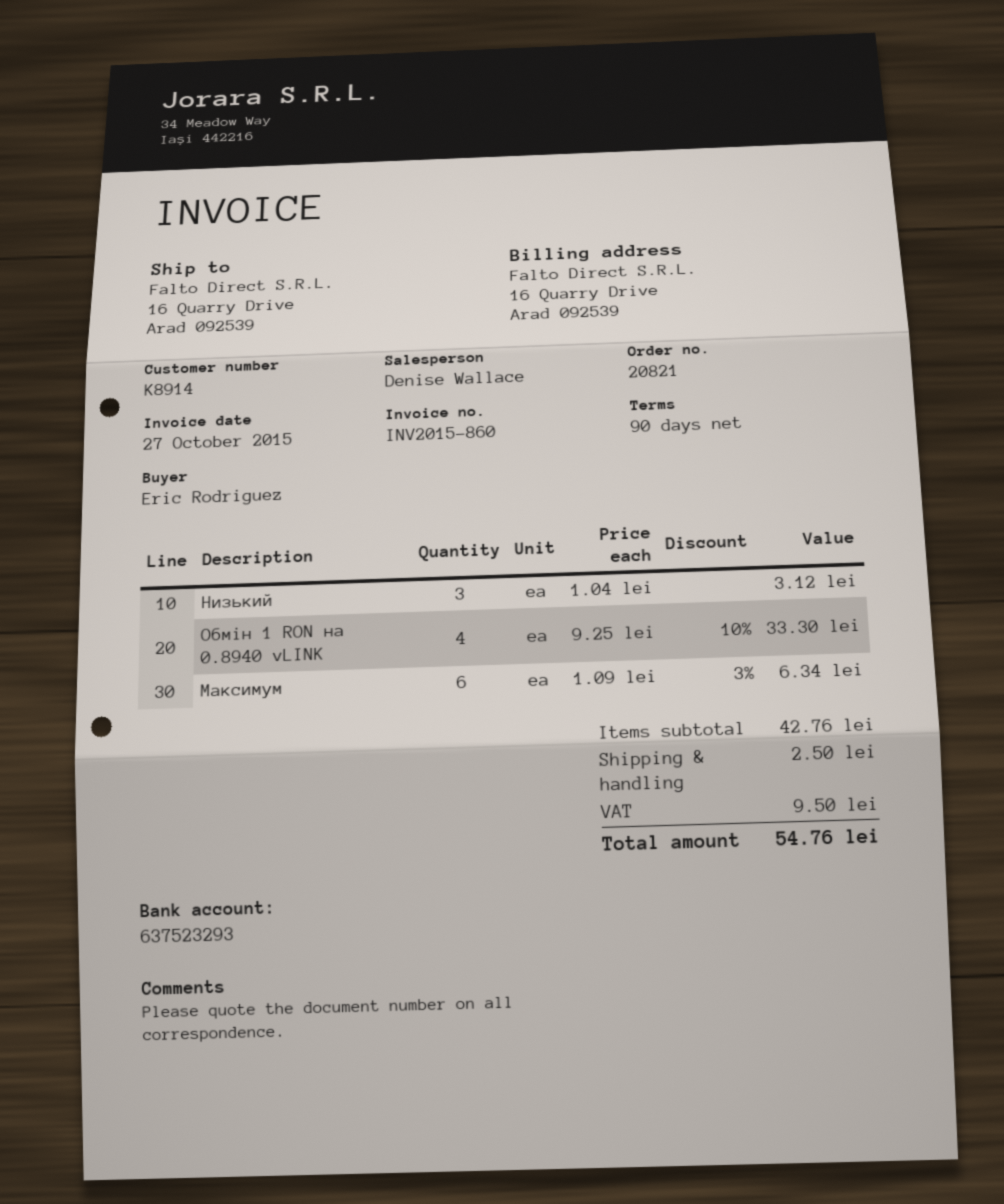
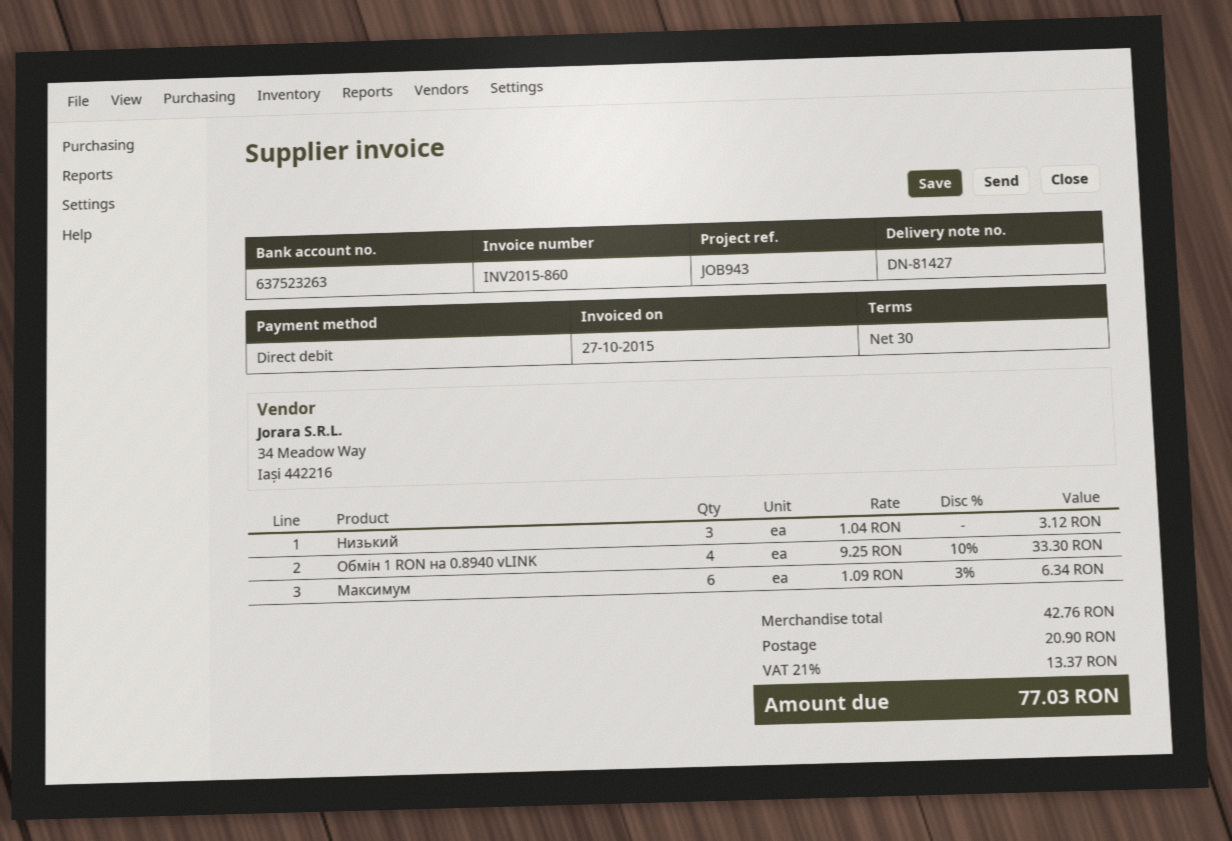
payment terms: 90 days -> 30 days
bank account: 637523293 -> 637523263
shipping: 2.50 -> 20.90
tax: 9.50 -> 13.37
total: 54.76 -> 77.03

